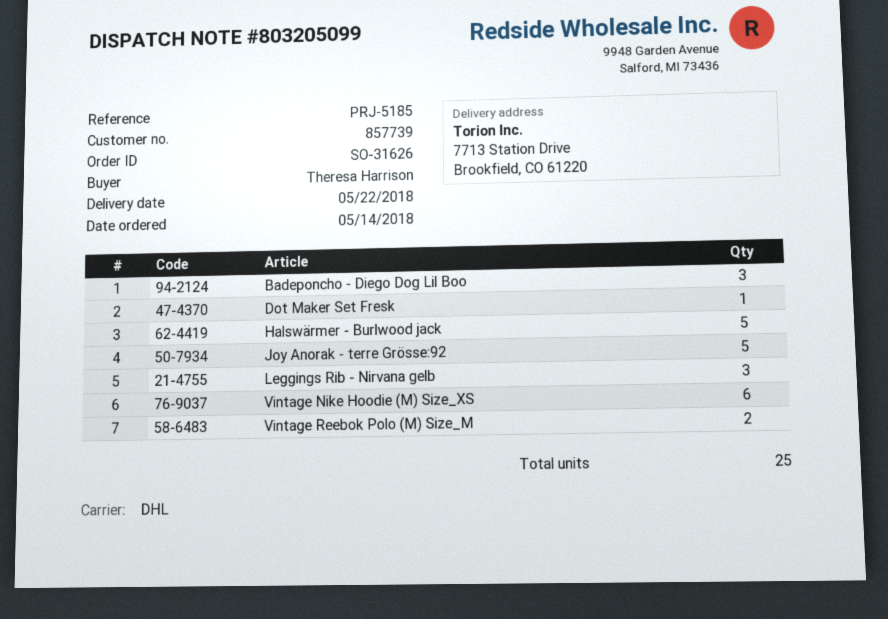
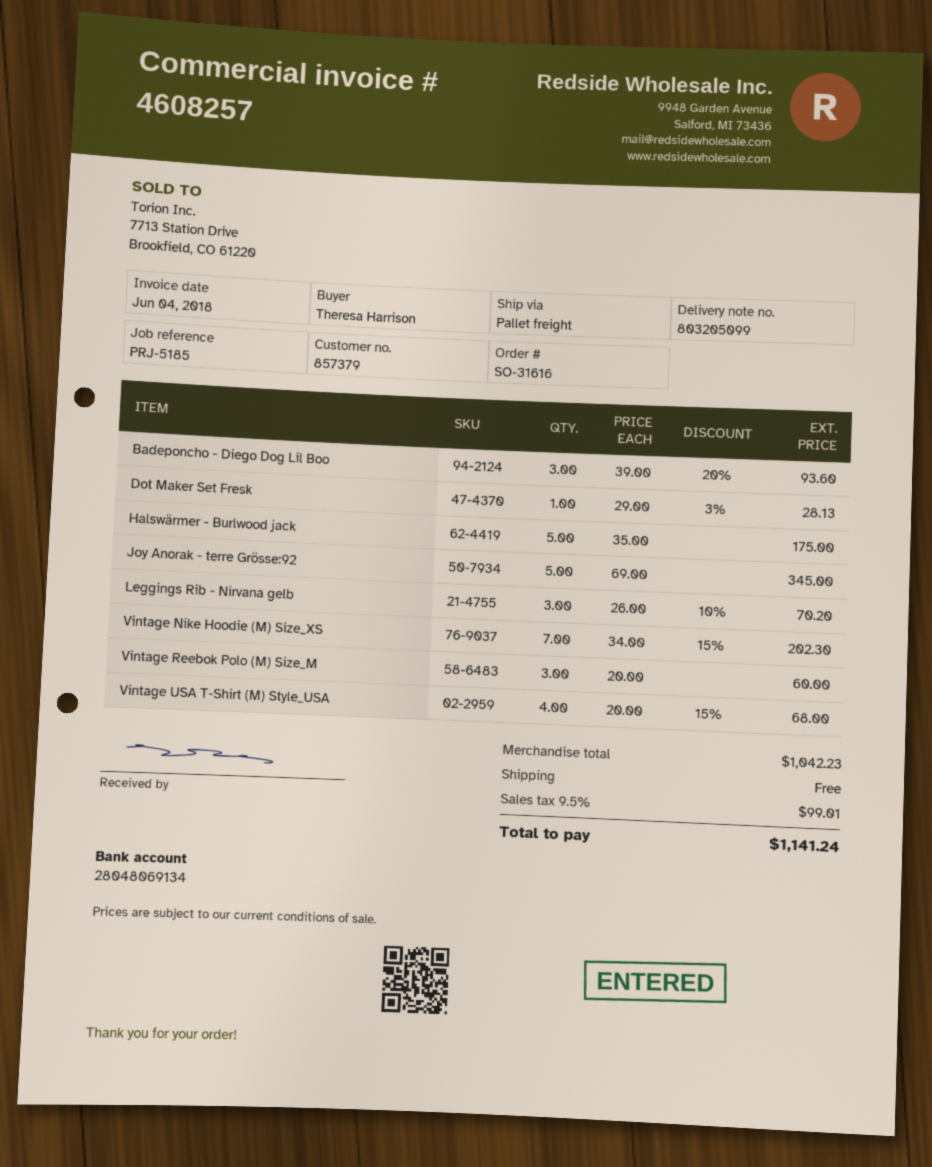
order number: SO-31626 -> SO-31616
customer number: 857739 -> 857379
shipping method: DHL -> pallet freight
Vintage Nike Hoodie (M) Size_XS: 6 -> 7
Vintage Reebok Polo (M) Size_M: 2 -> 3
Vintage USA T-Shirt (M) Style_USA: none -> 4

